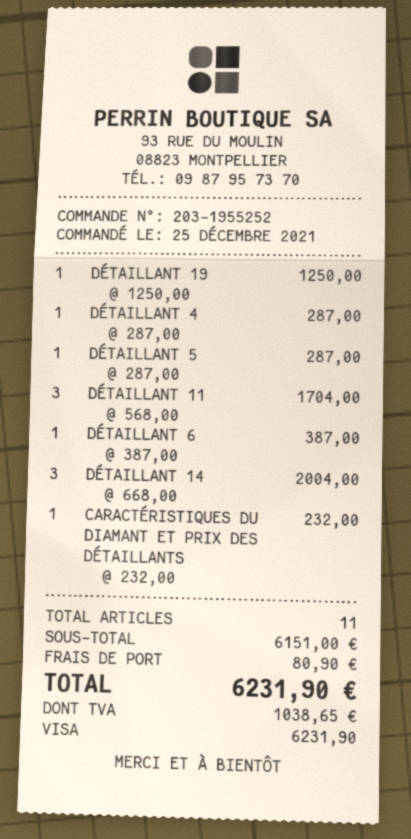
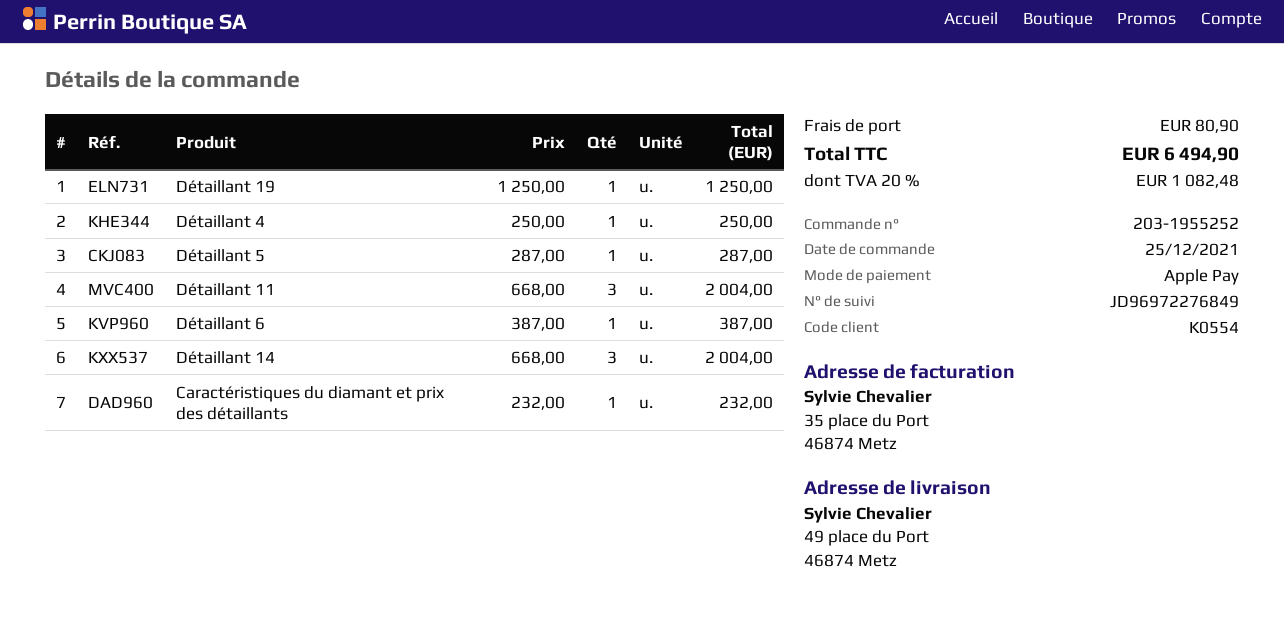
payment method: Visa -> Apple Pay
DÉTAILLANT 4: 1 x 287.00 = 287.00 -> 1 x 250.00 = 250.00
DÉTAILLANT 11: 3 x 568.00 = 1704.00 -> 3 x 668.00 = 2004.00
tax: 1038.65 -> 1082.48
total: 6231.90 -> 6494.90

